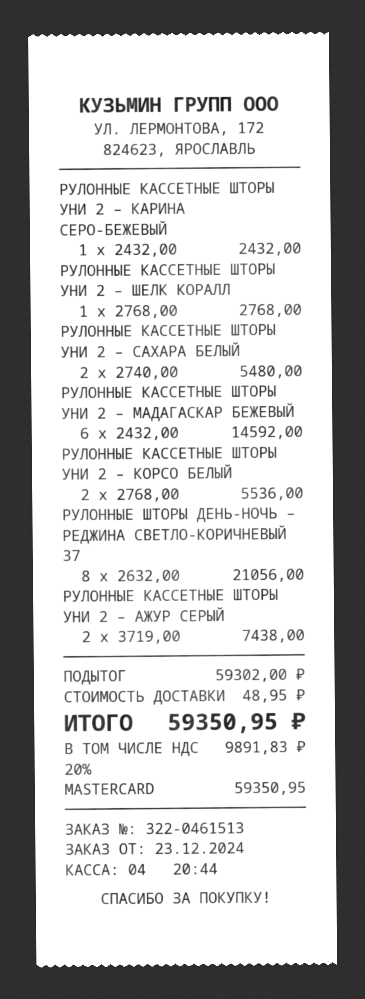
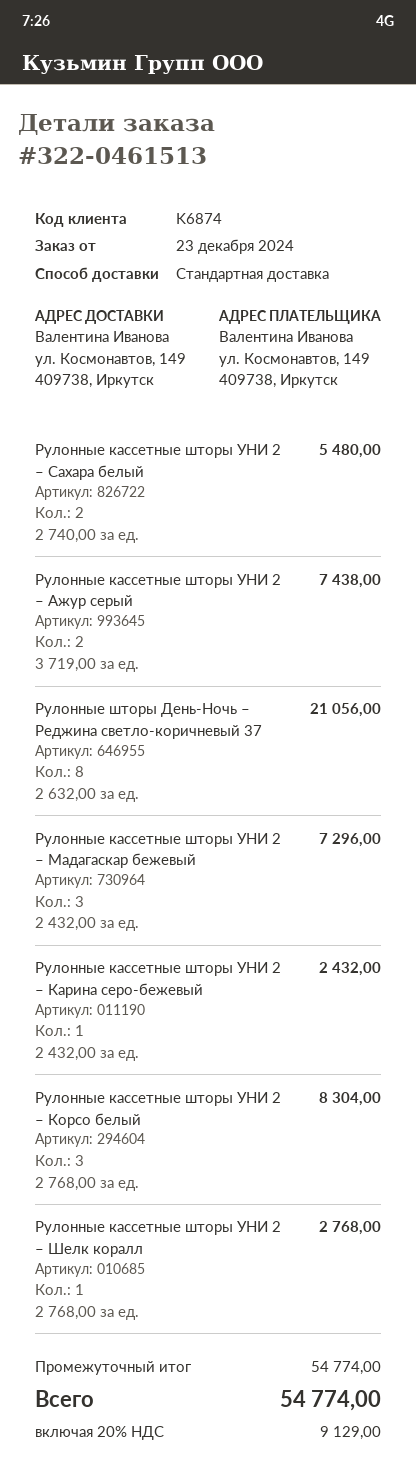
РУЛОННЫЕ КАССЕТНЫЕ ШТОРЫ УНИ 2 – МАДАГАСКАР БЕЖЕВЫЙ: 6 x 2432.00 = 14592.00 -> 3 x 2432.00 = 7296.00
РУЛОННЫЕ КАССЕТНЫЕ ШТОРЫ УНИ 2 – КОРСО БЕЛЫЙ: 2 x 2768.00 = 5536.00 -> 3 x 2768.00 = 8304.00
subtotal: 59302.00 -> 54774.00
shipping: 48.95 -> none
tax: 20% = 9891.83 -> 20% = 9129.00
total: 59350.95 -> 54774.00

